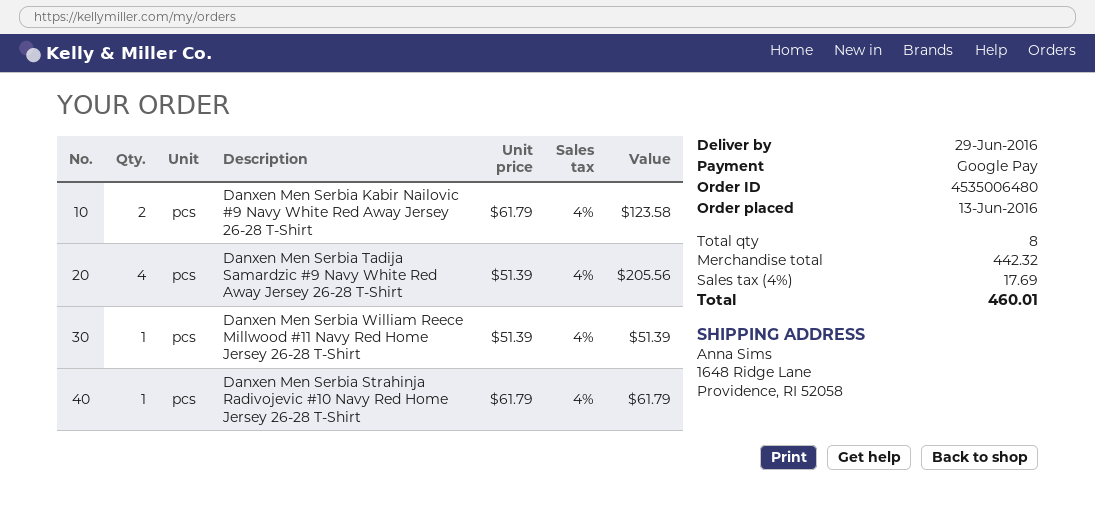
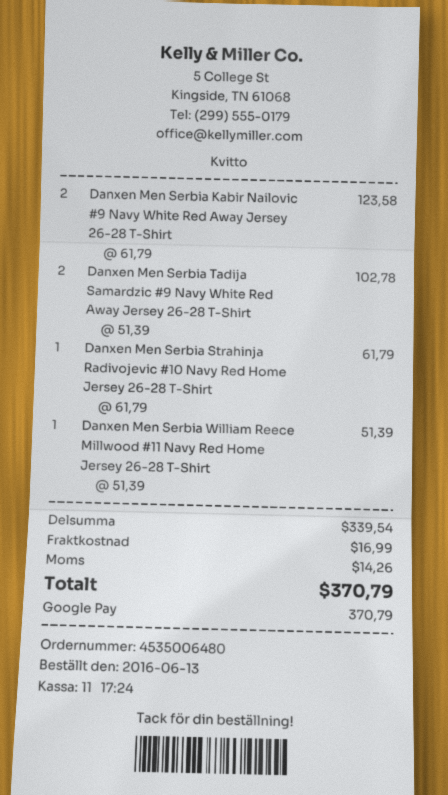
Danxen Men Serbia Tadija Samardzic #9 Navy White Red Away Jersey 26-28 T-Shirt: 4 x 51.39 = 205.56 -> 2 x 51.39 = 102.78
subtotal: 442.32 -> 339.54
shipping: none -> 16.99
tax: 17.69 -> 14.26
total: 460.01 -> 370.79

